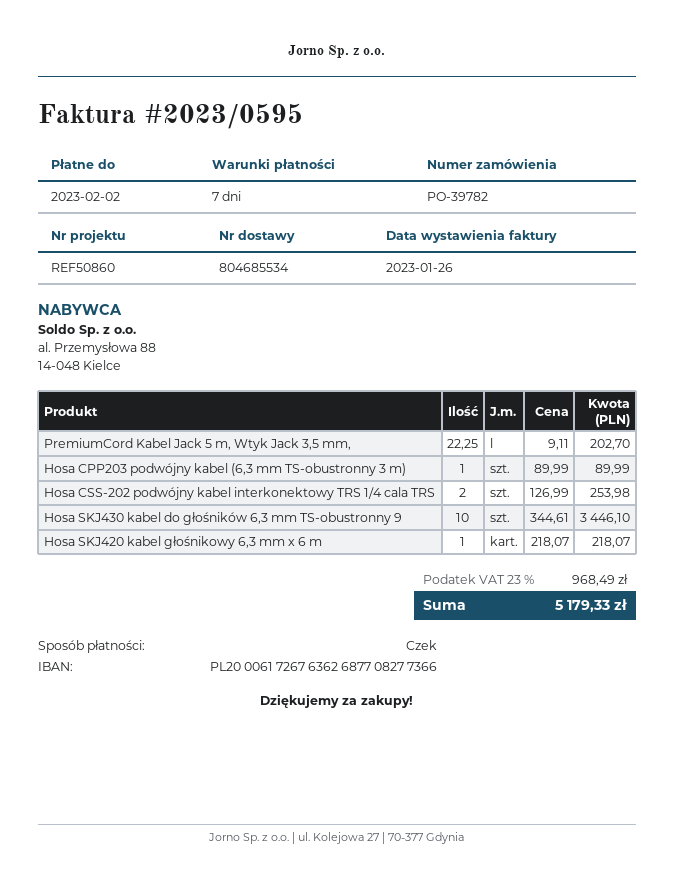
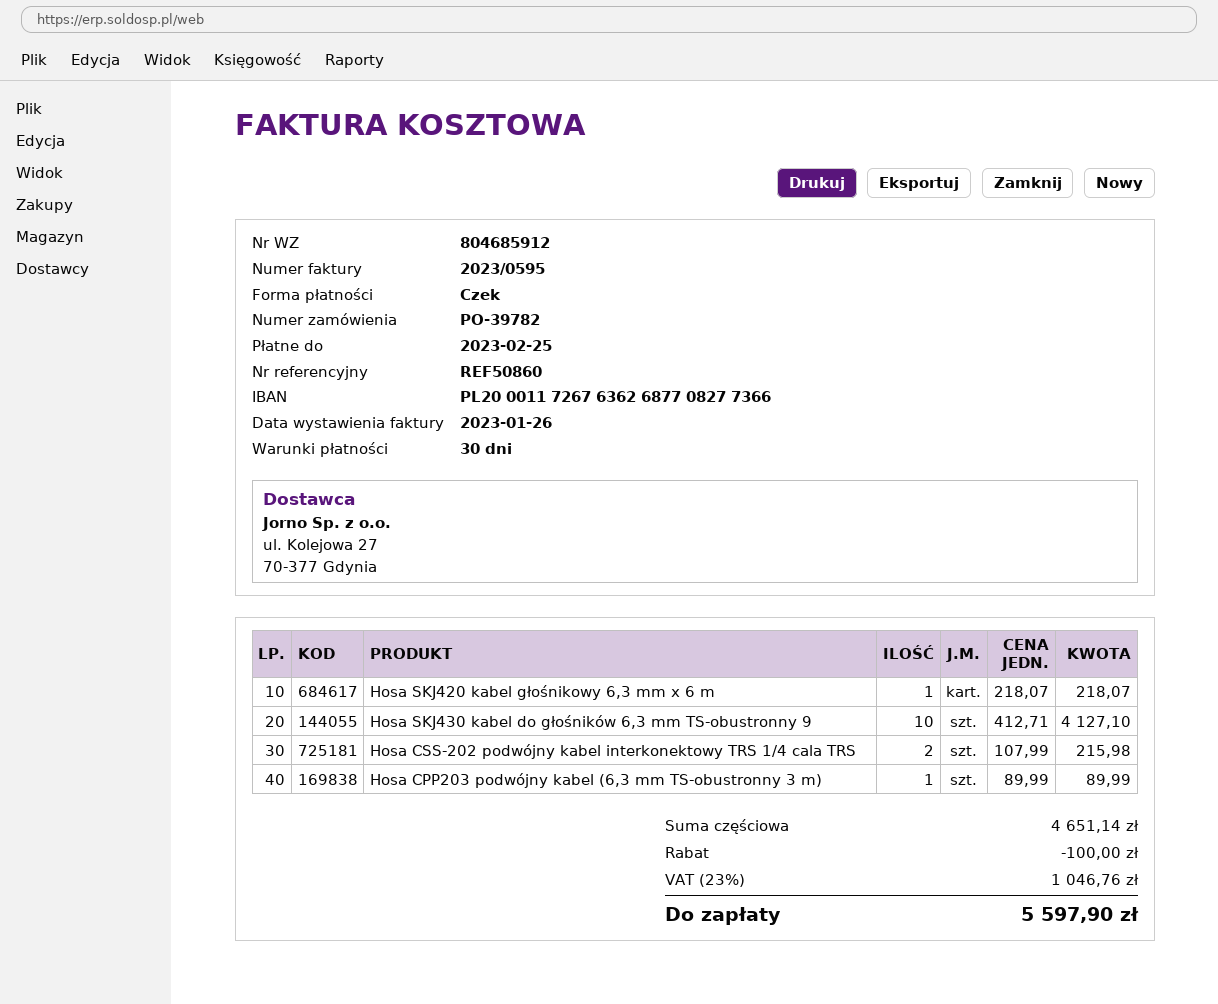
delivery note number: 804685534 -> 804685912
payment terms: 7 days -> 30 days
due date: 2023-02-02 -> 2023-02-25
bank account: PL20006172676362687708277366 -> PL20001172676362687708277366
PremiumCord Kabel Jack 5 m, Wtyk Jack 3,5 mm,: 22.25 x 9.11 = 202.70 -> none
Hosa CSS-202 podwójny kabel interkonektowy TRS 1/4 cala TRS: 2 x 126.99 = 253.98 -> 2 x 107.99 = 215.98
Hosa SKJ430 kabel do głośników 6,3 mm TS-obustronny 9: 10 x 344.61 = 3446.10 -> 10 x 412.71 = 4127.10
discount: none -> 100.00
tax: 23% = 968.49 -> 23% = 1046.76
total: 5179.33 -> 5597.90

